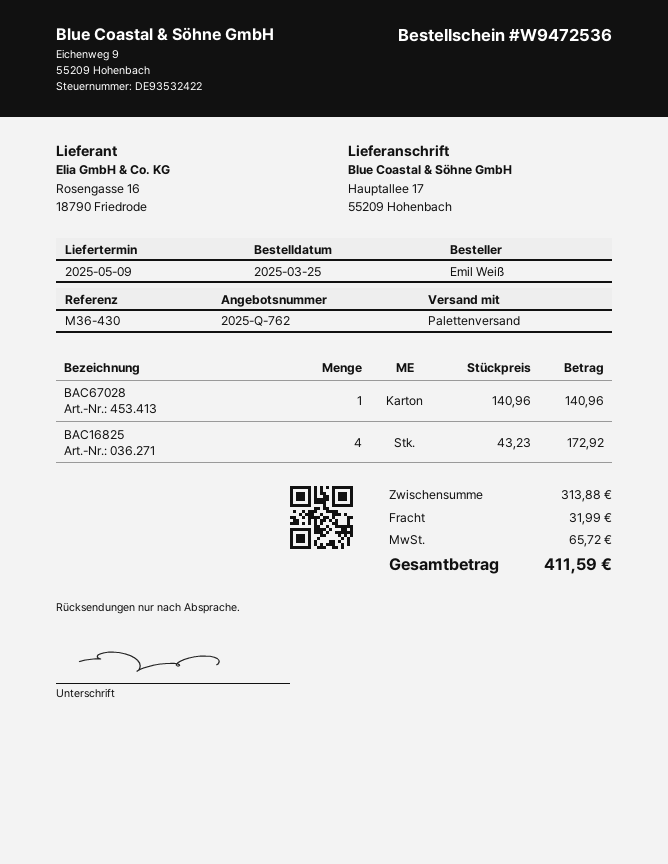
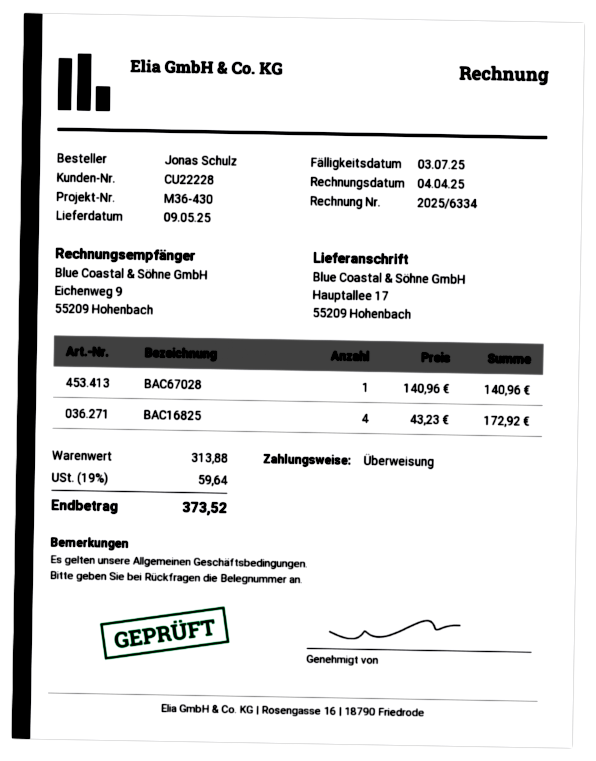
ordered by: Emil Weiß -> Jonas Schulz
shipping: 31.99 -> none
tax: 65.72 -> 59.64
total: 411.59 -> 373.52

